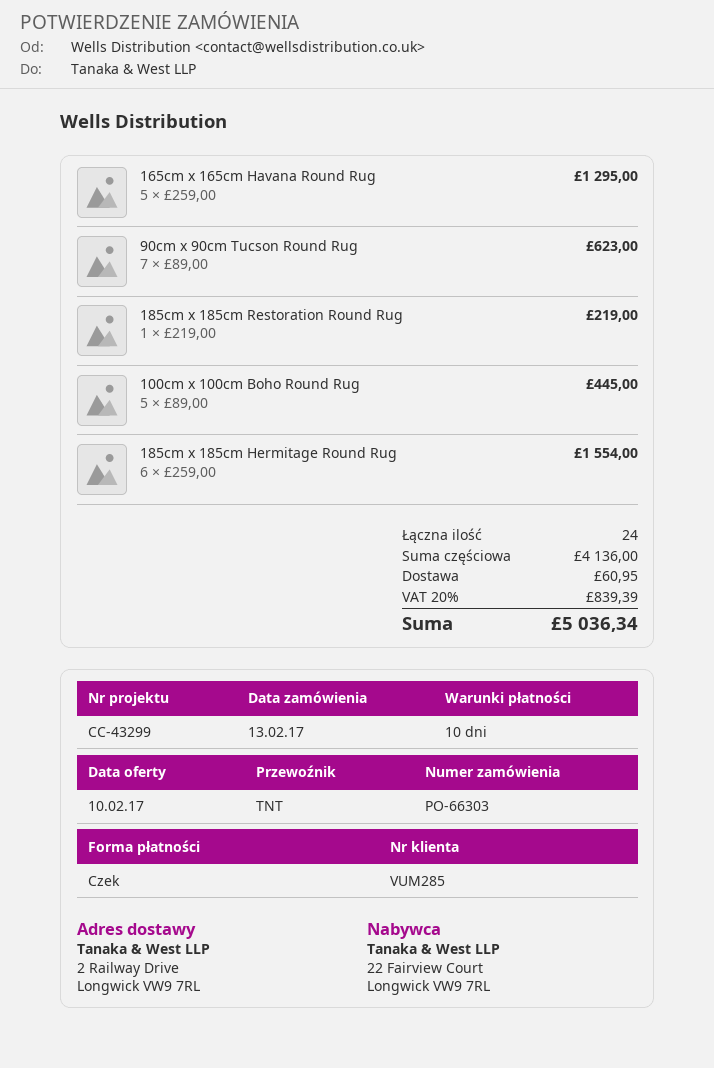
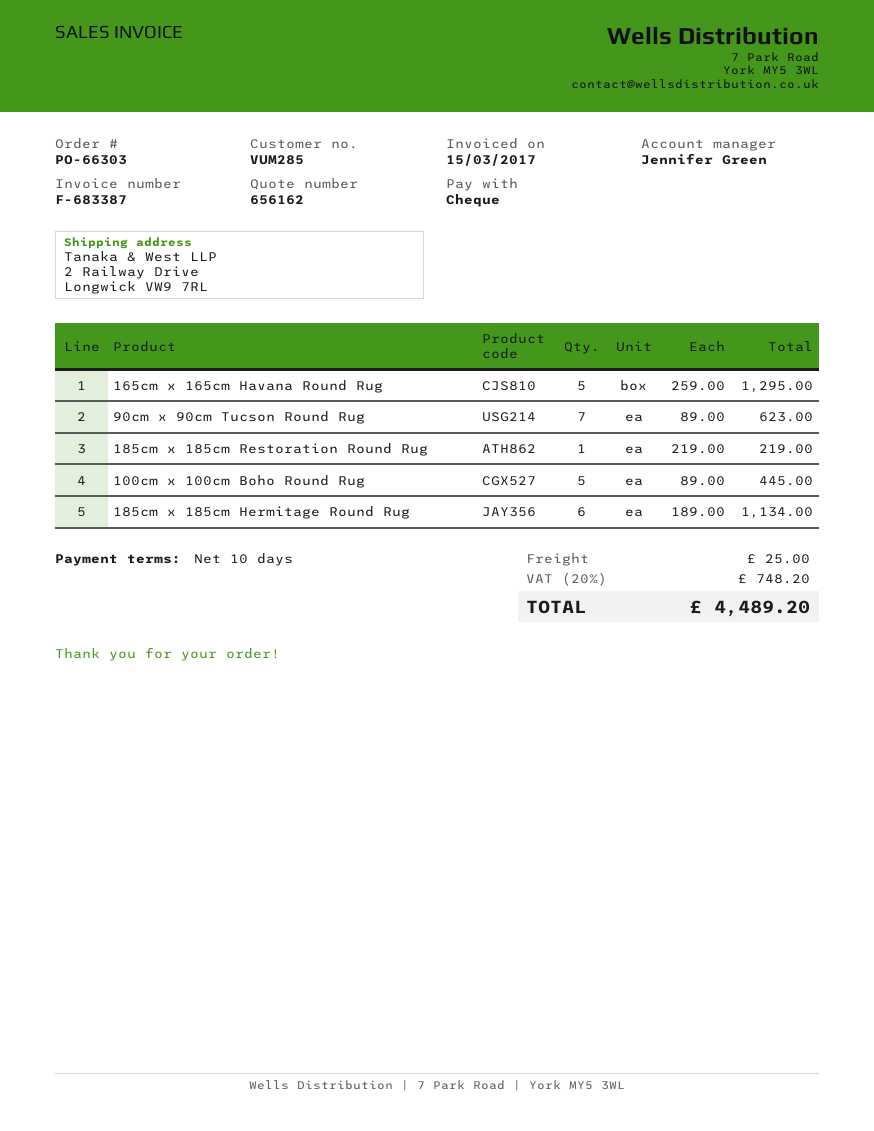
185cm x 185cm Hermitage Round Rug: 6 x 259.00 = 1554.00 -> 6 x 189.00 = 1134.00
shipping: 60.95 -> 25.00
tax: 20% = 839.39 -> 20% = 748.20
total: 5036.34 -> 4489.20

